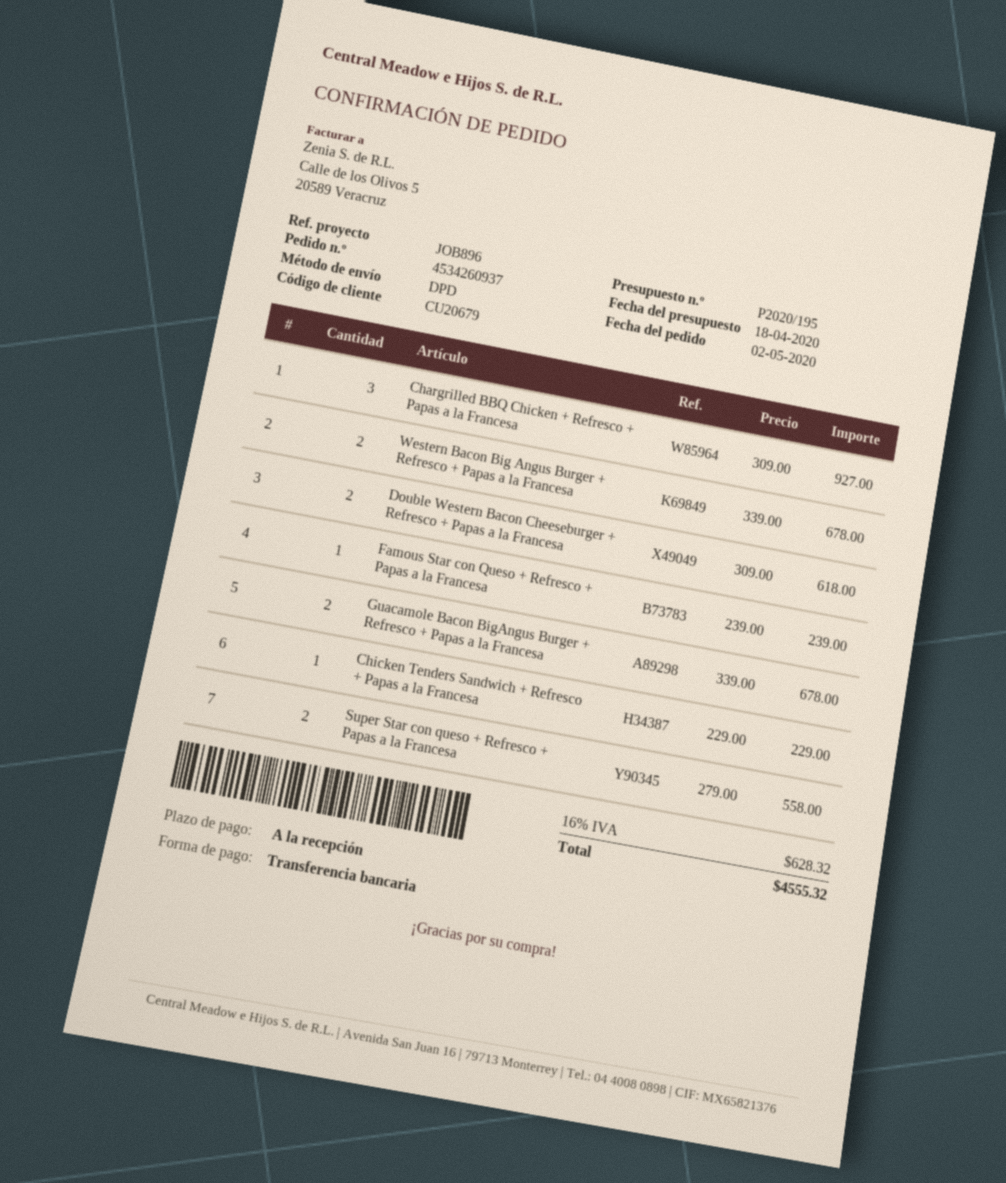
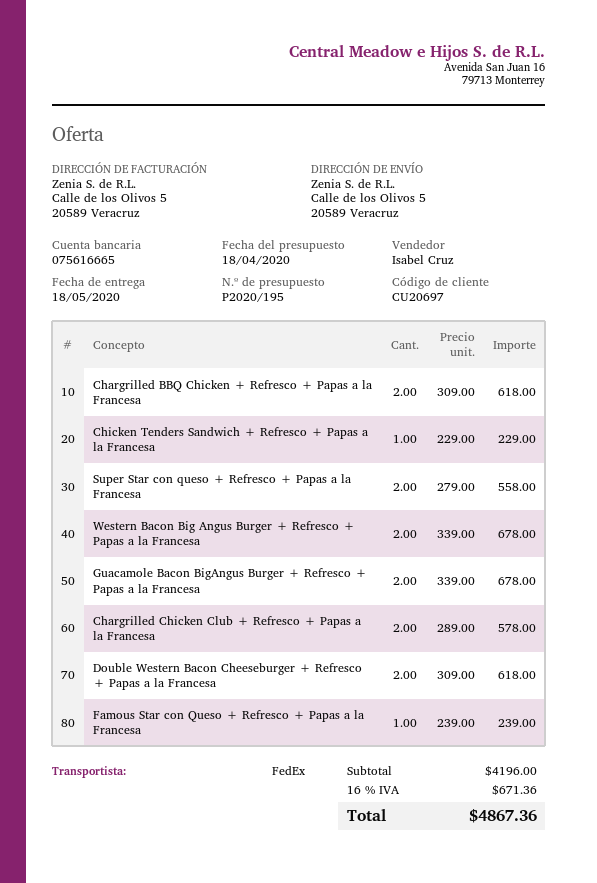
customer number: CU20679 -> CU20697
shipping method: DPD -> FedEx
Chargrilled BBQ Chicken + Refresco + Papas a la Francesa: 3 x 309.00 = 927.00 -> 2 x 309.00 = 618.00
Chargrilled Chicken Club + Refresco + Papas a la Francesa: none -> 2 x 289.00 = 578.00
tax: 16% = 628.32 -> 16% = 671.36
total: 4555.32 -> 4867.36

